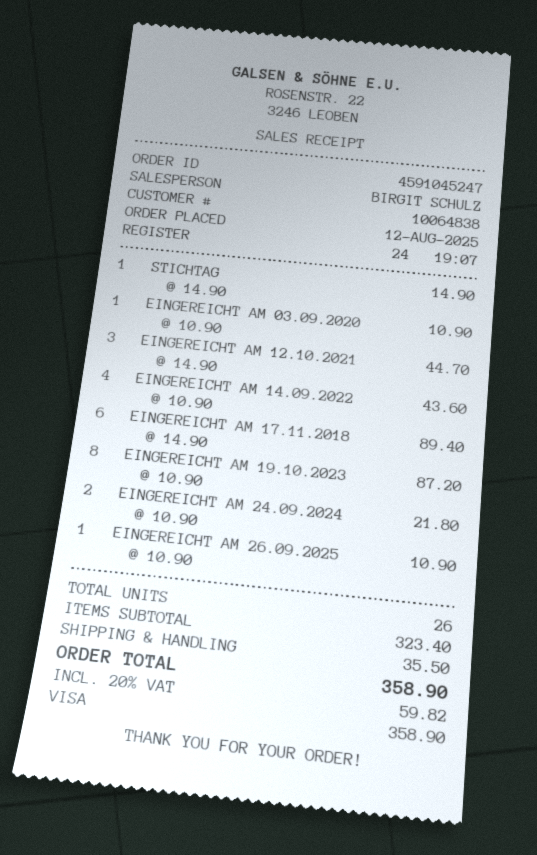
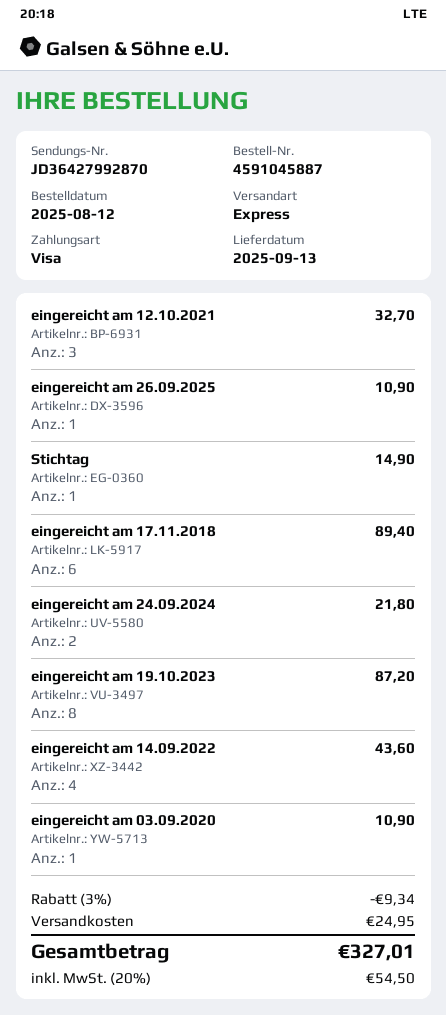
order number: 4591045247 -> 4591045887
EINGEREICHT AM 12.10.2021: 3 for 44.70 -> 3 for 32.70
discount: none -> 3% = 9.34
shipping: 35.50 -> 24.95
tax: 20% = 59.82 -> 20% = 54.50
total: 358.90 -> 327.01

